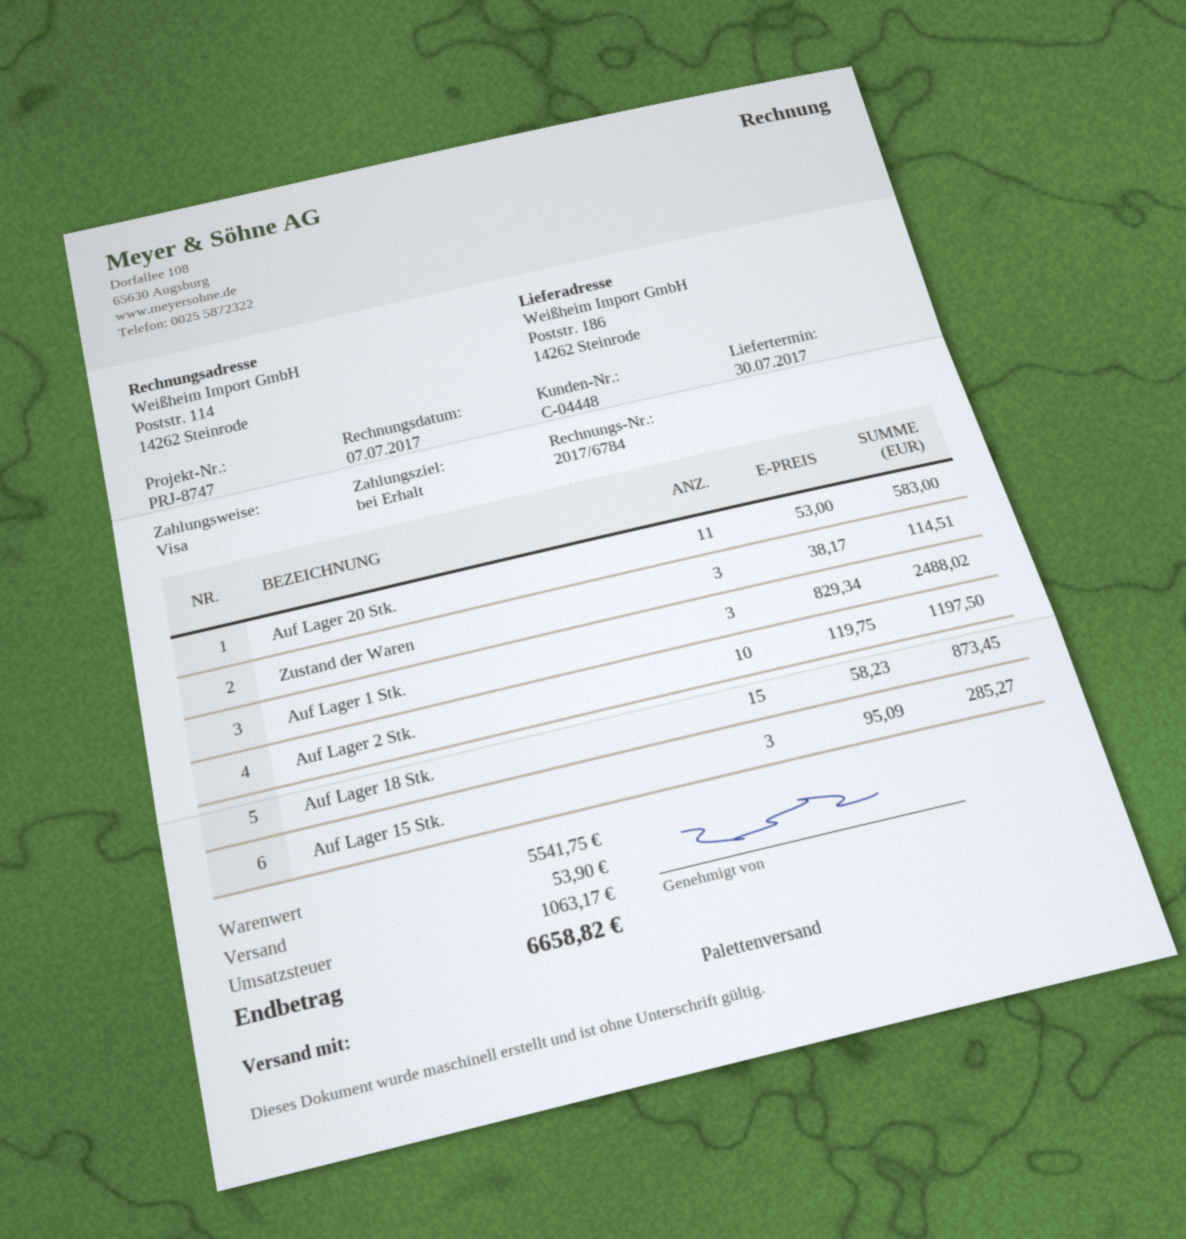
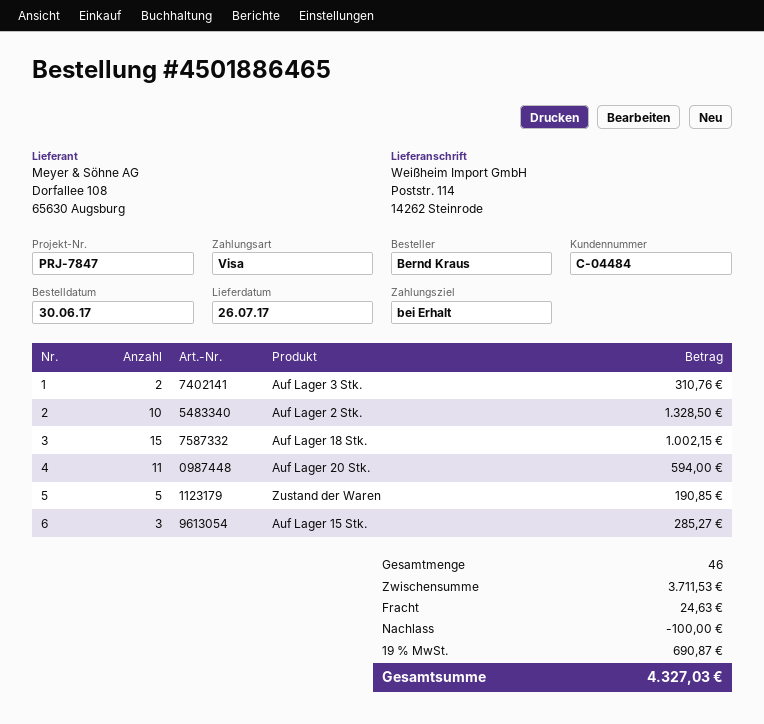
delivery date: 2017-07-30 -> 2017-07-26
customer number: C-04448 -> C-04484
reference: PRJ-8747 -> PRJ-7847
ship to: Poststr. 186, 14262 Steinrode -> Poststr. 114, 14262 Steinrode
Auf Lager 20 Stk.: 11 for 583.00 -> 11 for 594.00
Zustand der Waren: 3 for 114.51 -> 5 for 190.85
Auf Lager 1 Stk.: 3 for 2488.02 -> none
Auf Lager 2 Stk.: 10 for 1197.50 -> 10 for 1328.50
Auf Lager 18 Stk.: 15 for 873.45 -> 15 for 1002.15
Auf Lager 3 Stk.: none -> 2 for 310.76
subtotal: 5541.75 -> 3711.53
discount: none -> 100.00
shipping: 53.90 -> 24.63
tax: 1063.17 -> 690.87
total: 6658.82 -> 4327.03

